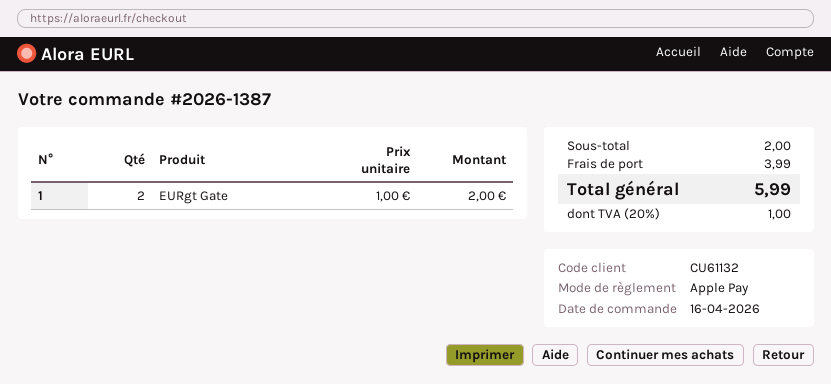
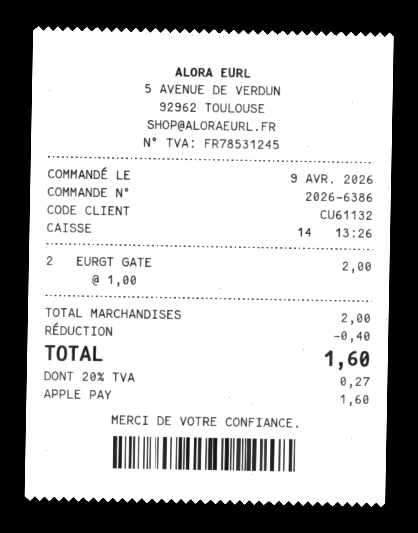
order number: 2026-1387 -> 2026-6386
order date: 2026-04-16 -> 2026-04-09
discount: none -> 0.40
shipping: 3.99 -> none
tax: 20% = 1.00 -> 20% = 0.27
total: 5.99 -> 1.60

